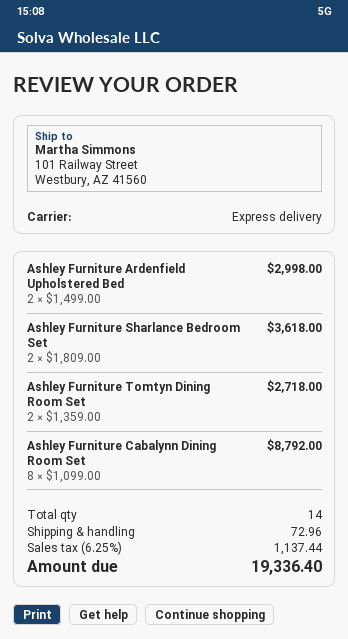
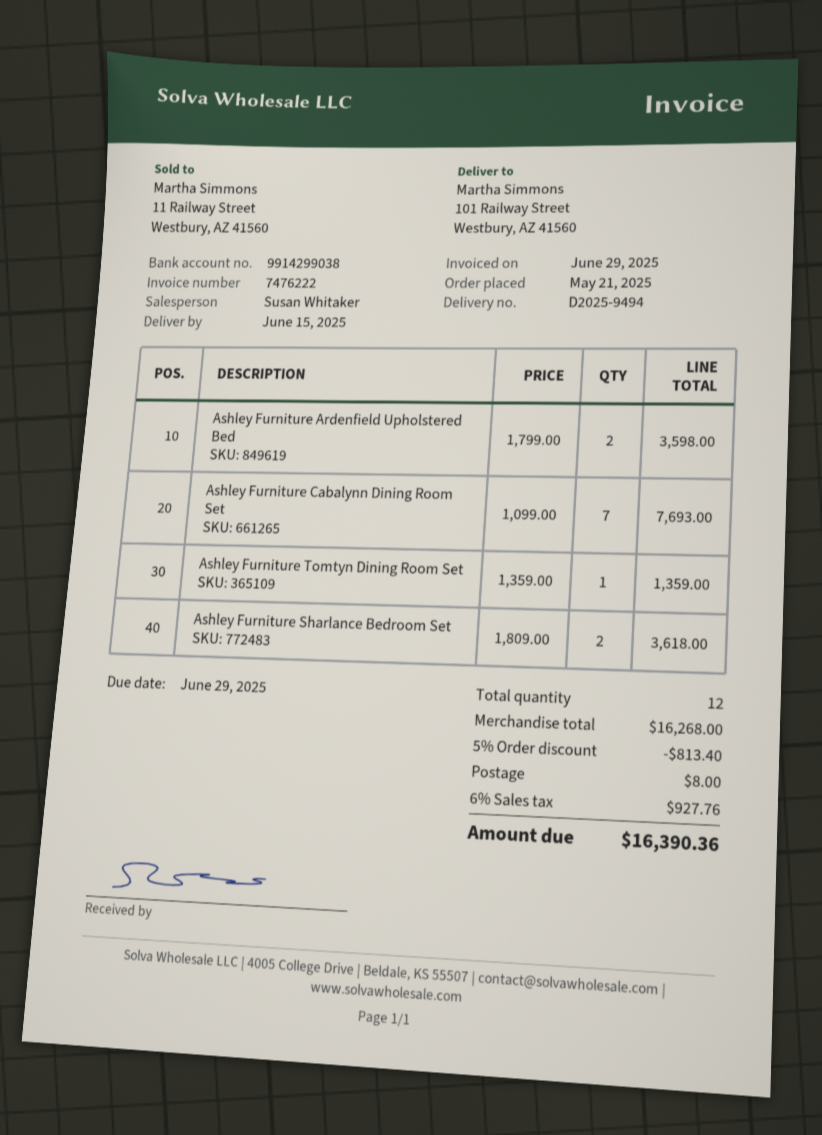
Ashley Furniture Ardenfield Upholstered Bed: 2 x 1499.00 = 2998.00 -> 2 x 1799.00 = 3598.00
Ashley Furniture Tomtyn Dining Room Set: 2 x 1359.00 = 2718.00 -> 1 x 1359.00 = 1359.00
Ashley Furniture Cabalynn Dining Room Set: 8 x 1099.00 = 8792.00 -> 7 x 1099.00 = 7693.00
total quantity: 14 -> 12
discount: none -> 5% = 813.40
shipping: 72.96 -> 8.00
tax: 6.25% = 1137.44 -> 6% = 927.76
total: 19336.40 -> 16390.36

